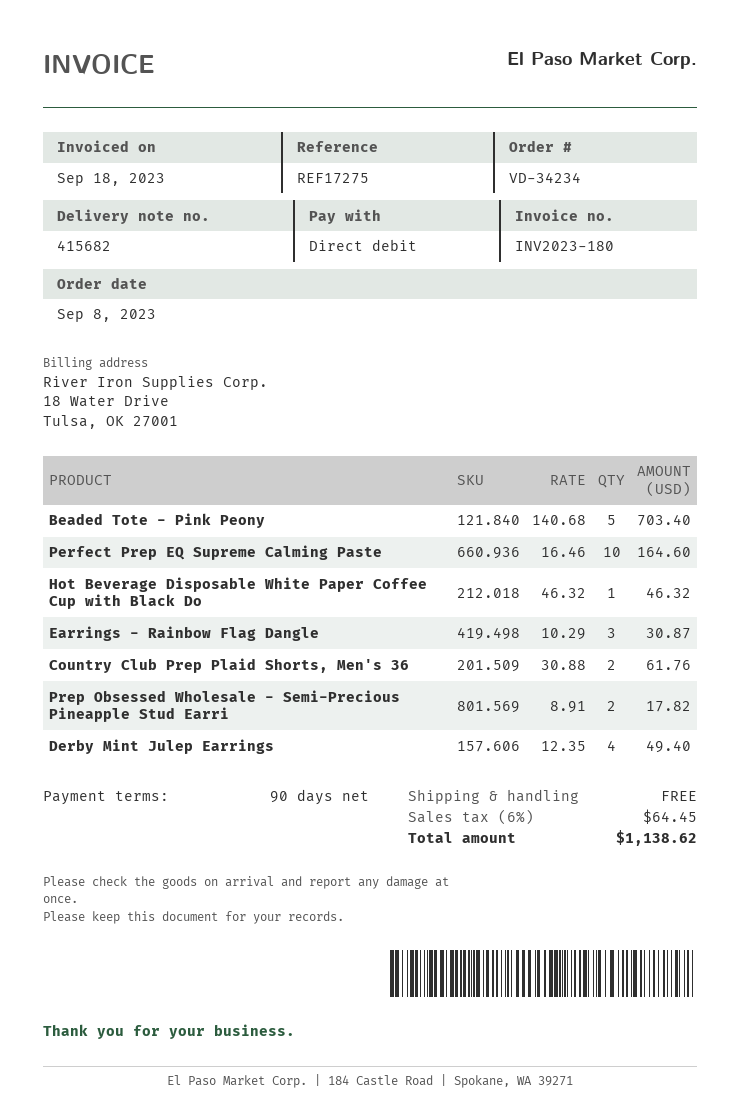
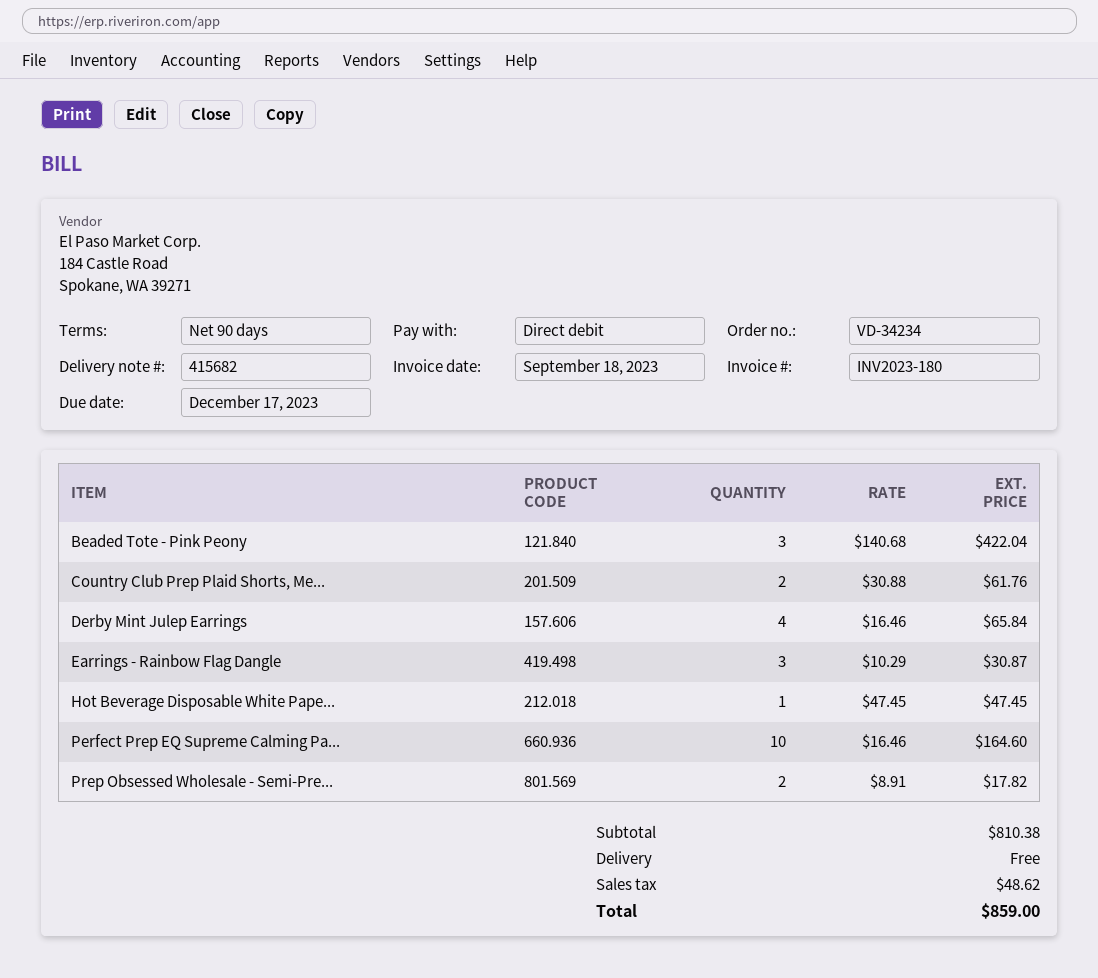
Beaded Tote - Pink Peony: 5 x 140.68 = 703.40 -> 3 x 140.68 = 422.04
Hot Beverage Disposable White Paper Coffee Cup with Black Do: 1 x 46.32 = 46.32 -> 1 x 47.45 = 47.45
Derby Mint Julep Earrings: 4 x 12.35 = 49.40 -> 4 x 16.46 = 65.84
tax: 64.45 -> 48.62
total: 1138.62 -> 859.00

